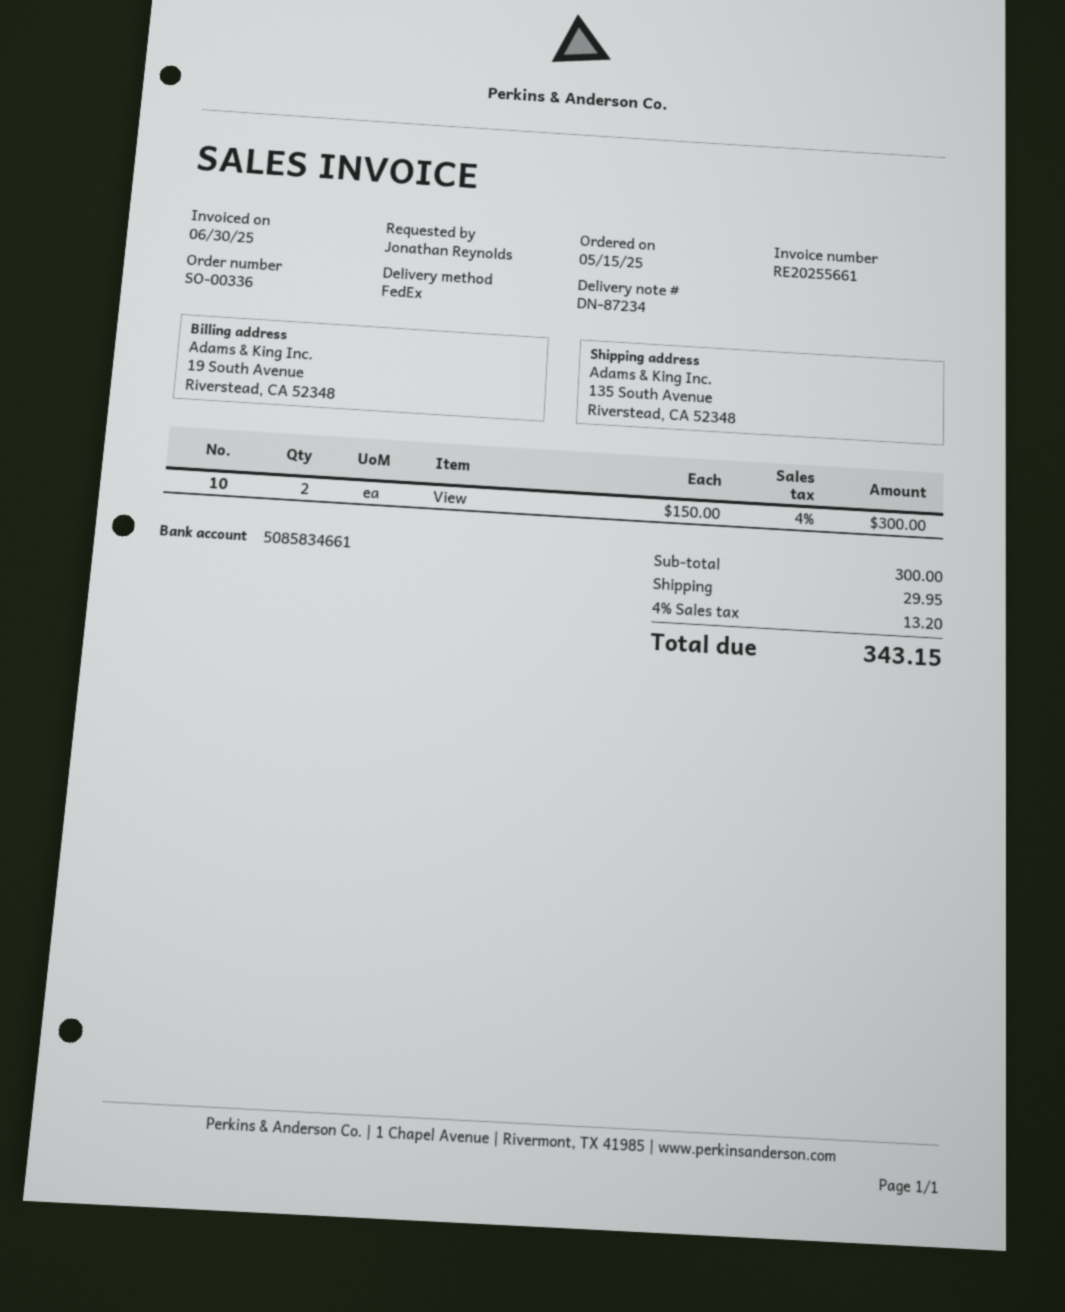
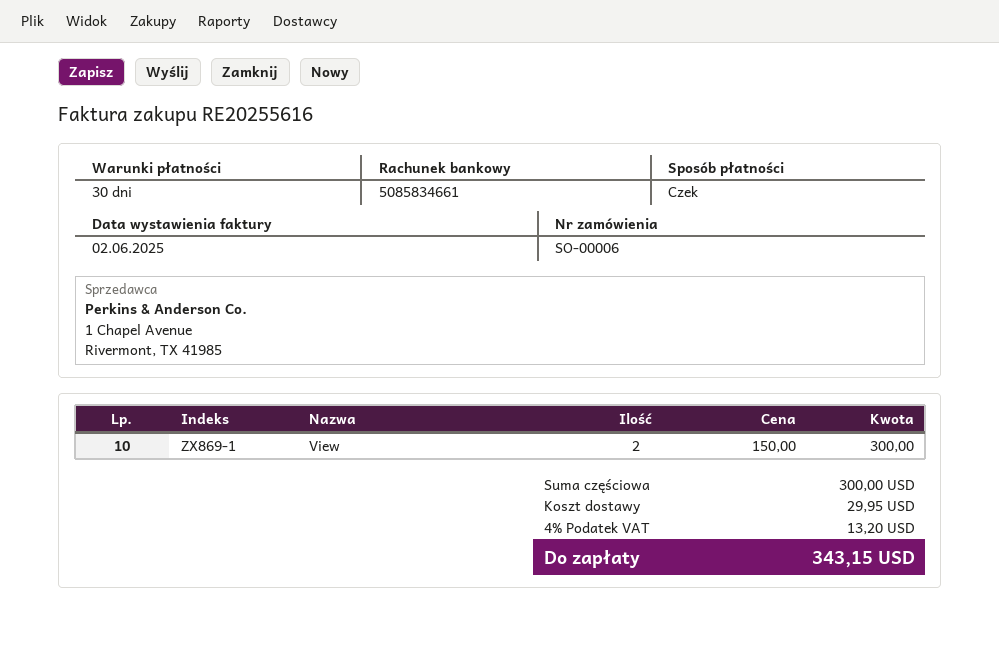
order number: SO-00336 -> SO-00006
invoice number: RE20255661 -> RE20255616
invoice date: 2025-06-30 -> 2025-06-02

